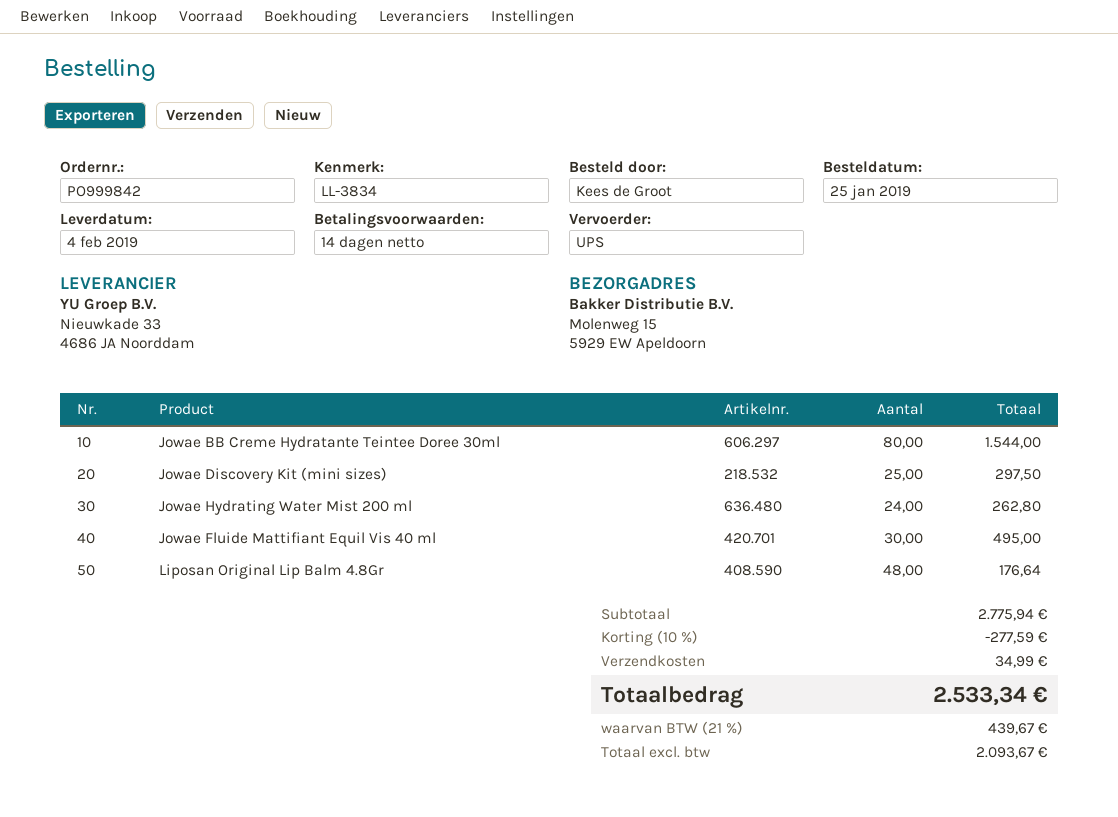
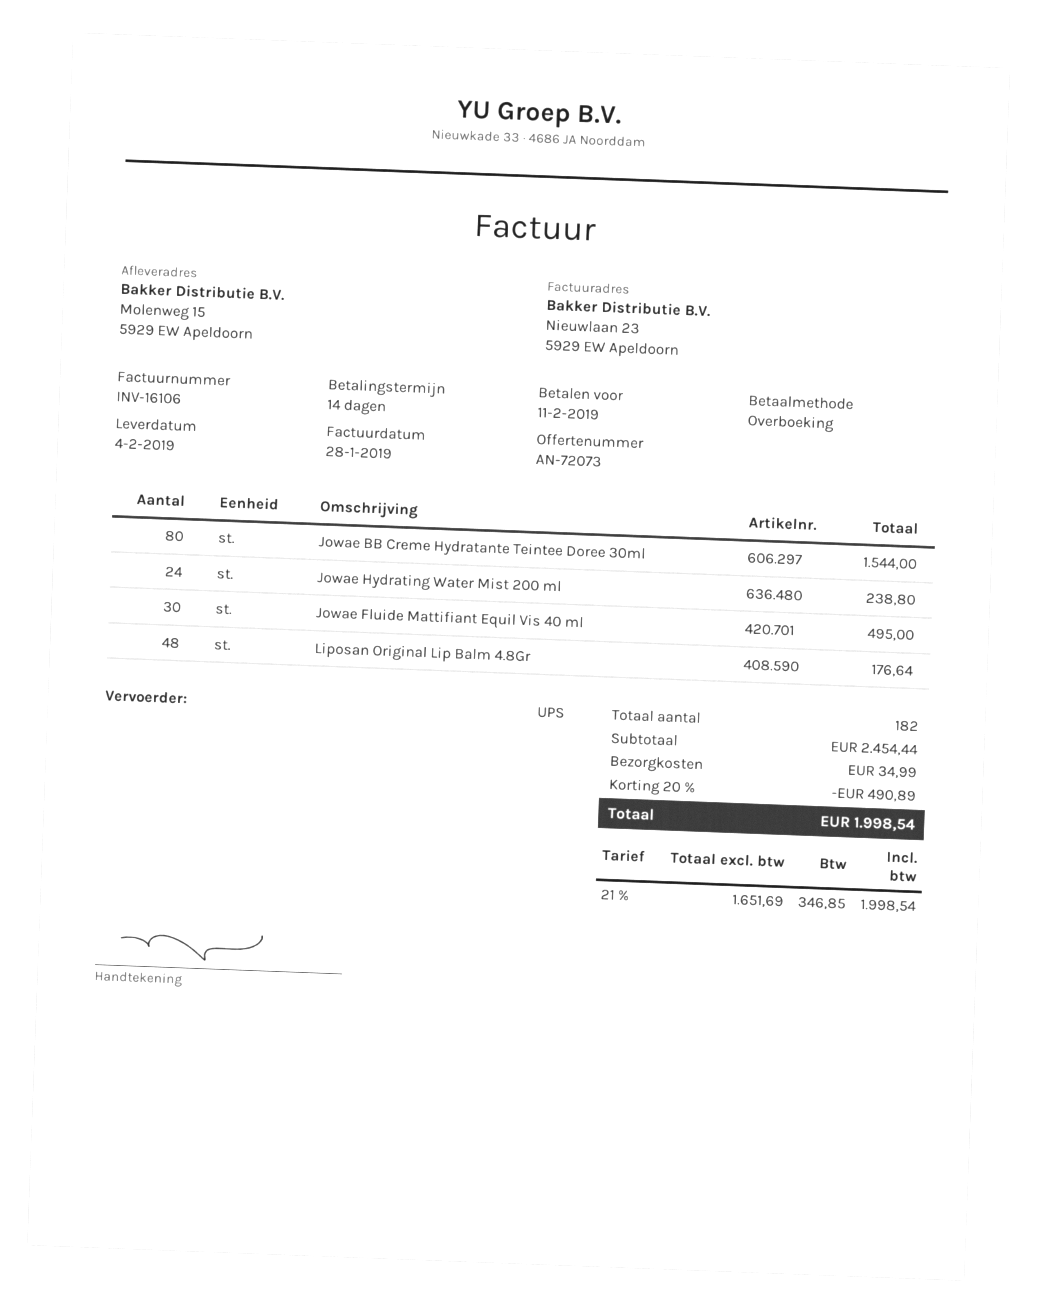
Jowae Discovery Kit (mini sizes): 25 for 297.50 -> none
Jowae Hydrating Water Mist 200 ml: 24 for 262.80 -> 24 for 238.80
subtotal: 2775.94 -> 2454.44
discount: 10% = 277.59 -> 20% = 490.89
net: 2093.67 -> 1651.69
tax: 21% = 439.67 -> 21% = 346.85
total: 2533.34 -> 1998.54

